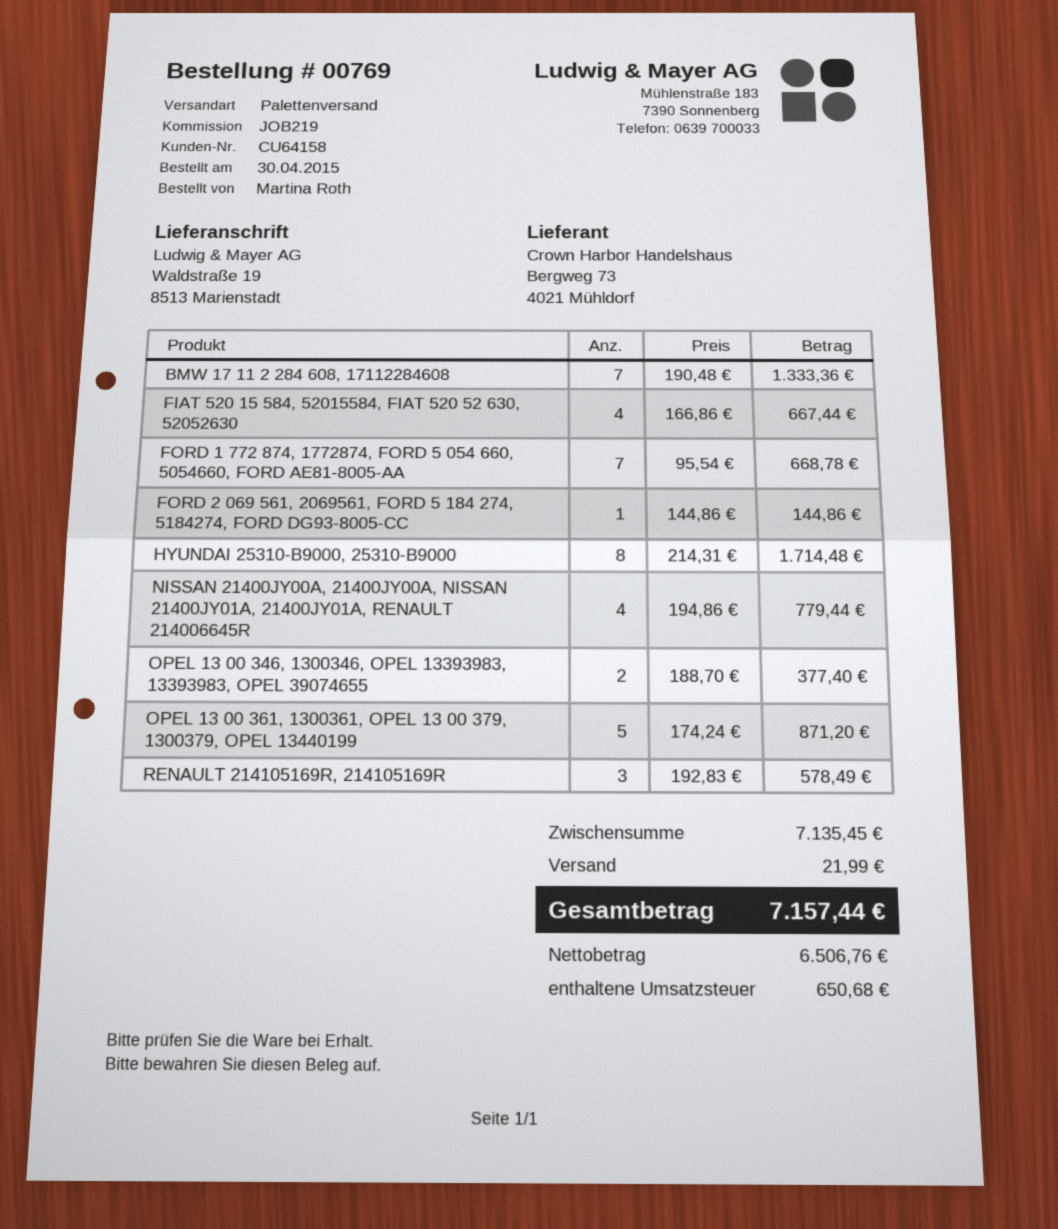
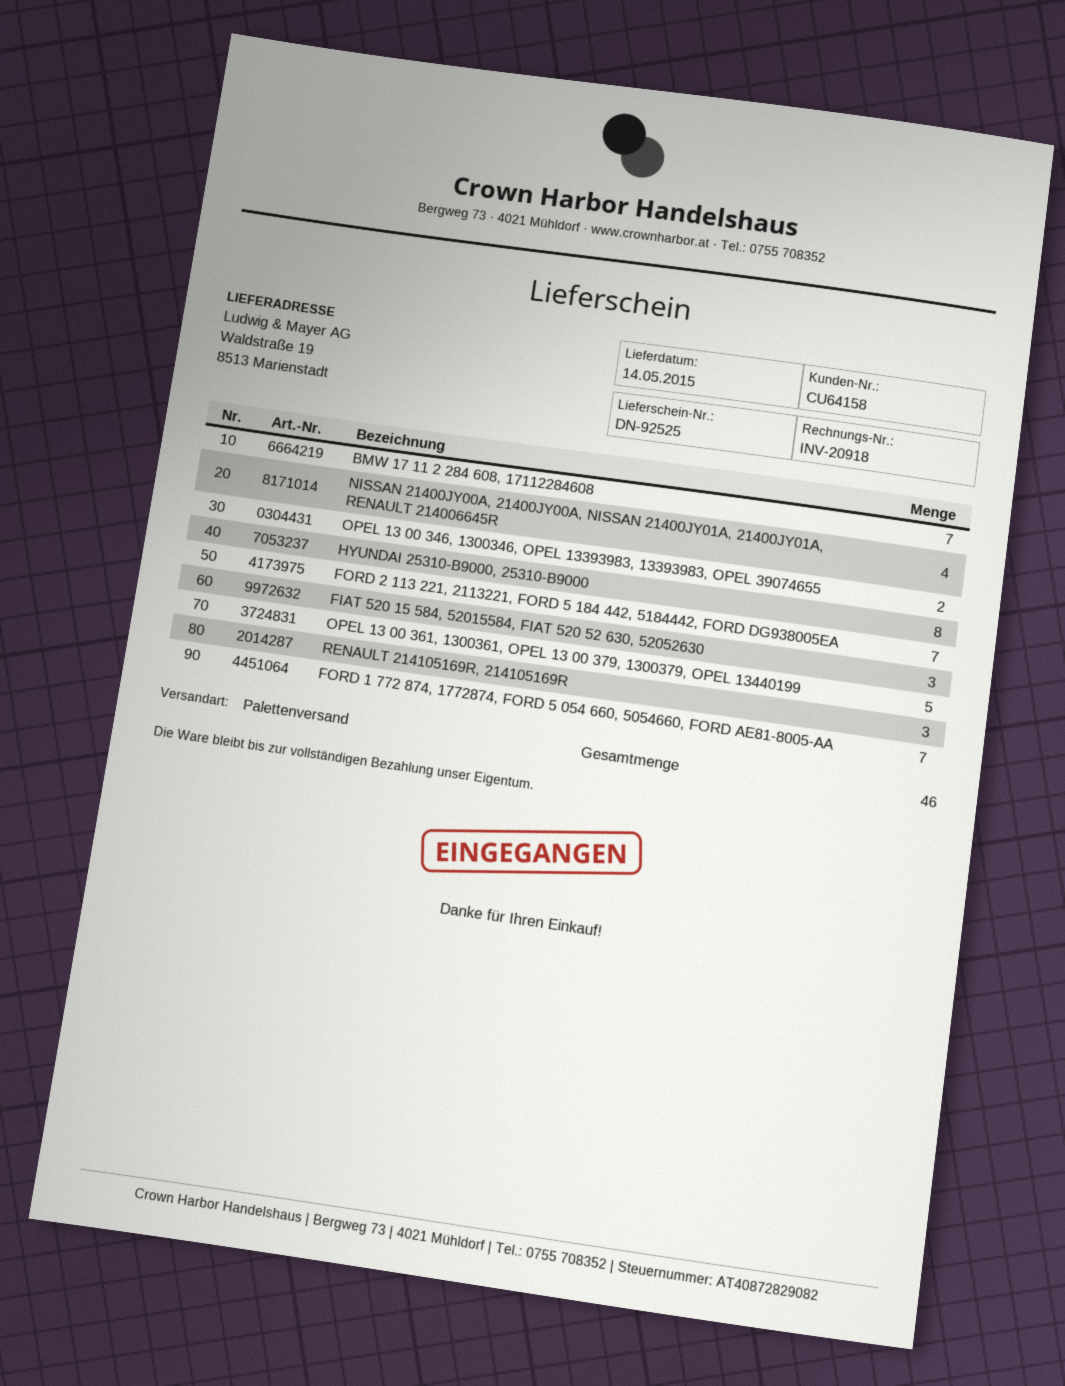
FIAT 520 15 584, 52015584, FIAT 520 52 630, 52052630: 4 -> 3
FORD 2 069 561, 2069561, FORD 5 184 274, 5184274, FORD DG93-8005-CC: 1 -> none
FORD 2 113 221, 2113221, FORD 5 184 442, 5184442, FORD DG938005EA: none -> 7

